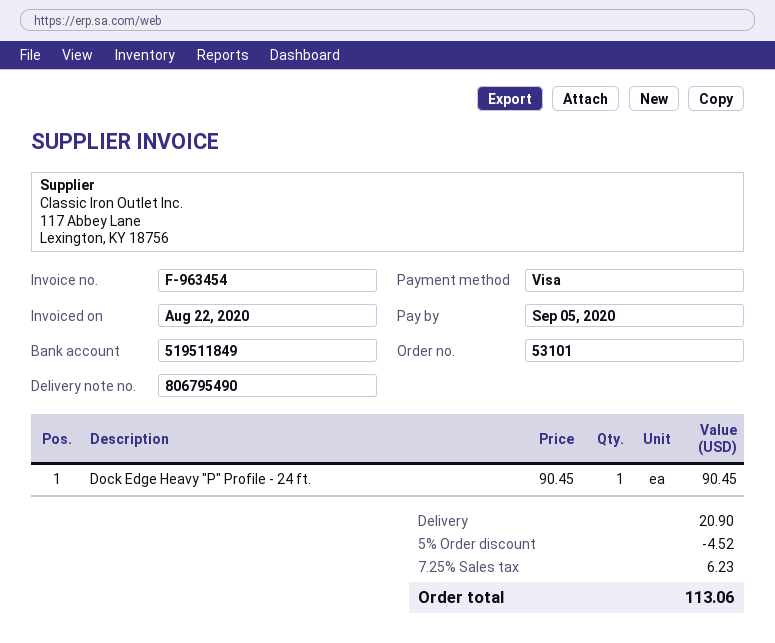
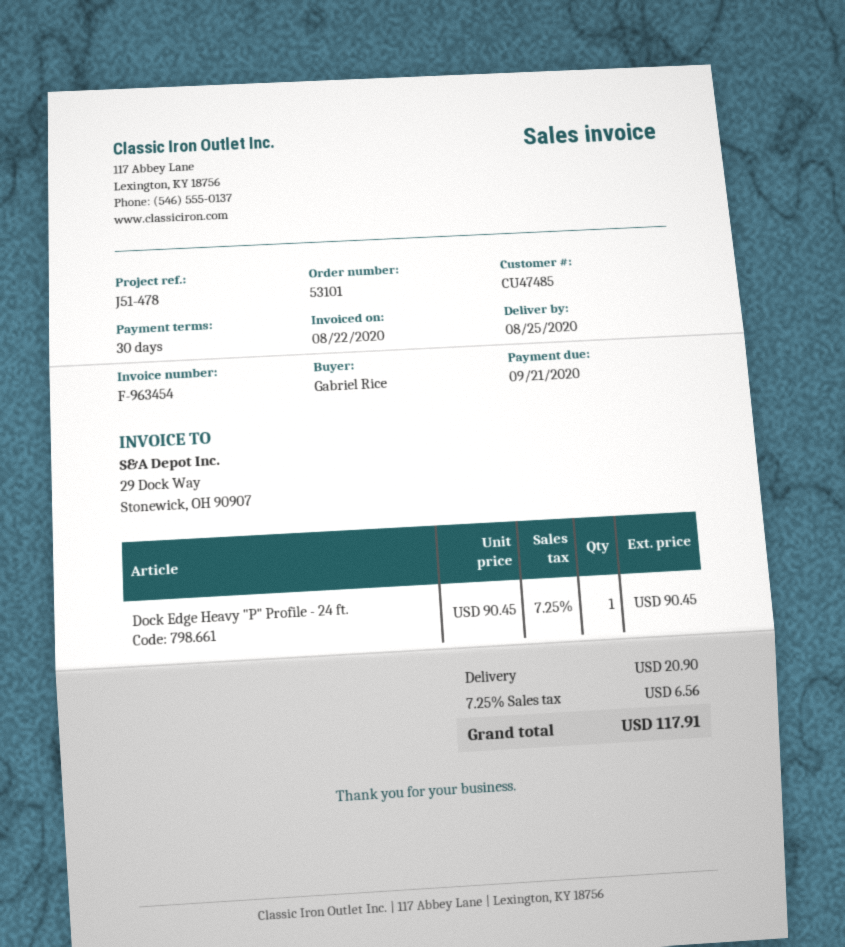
due date: 2020-09-05 -> 2020-09-21
discount: 5% = 4.52 -> none
tax: 7.25% = 6.23 -> 7.25% = 6.56
total: 113.06 -> 117.91

